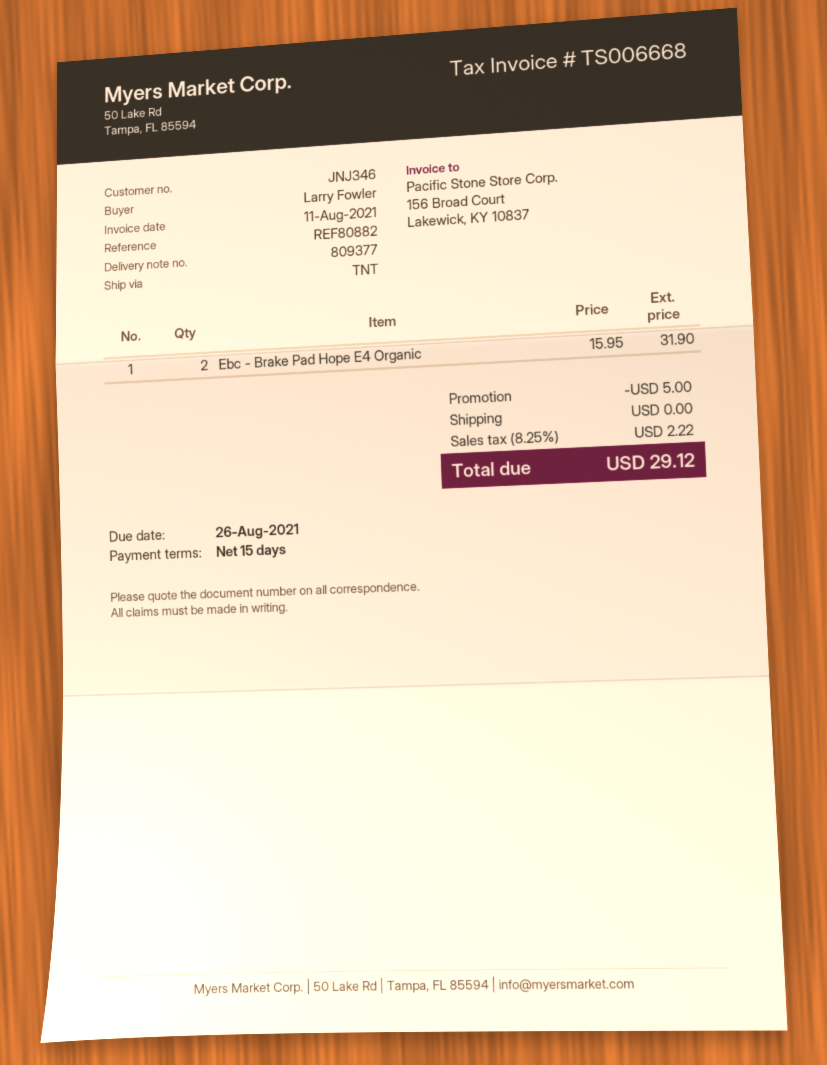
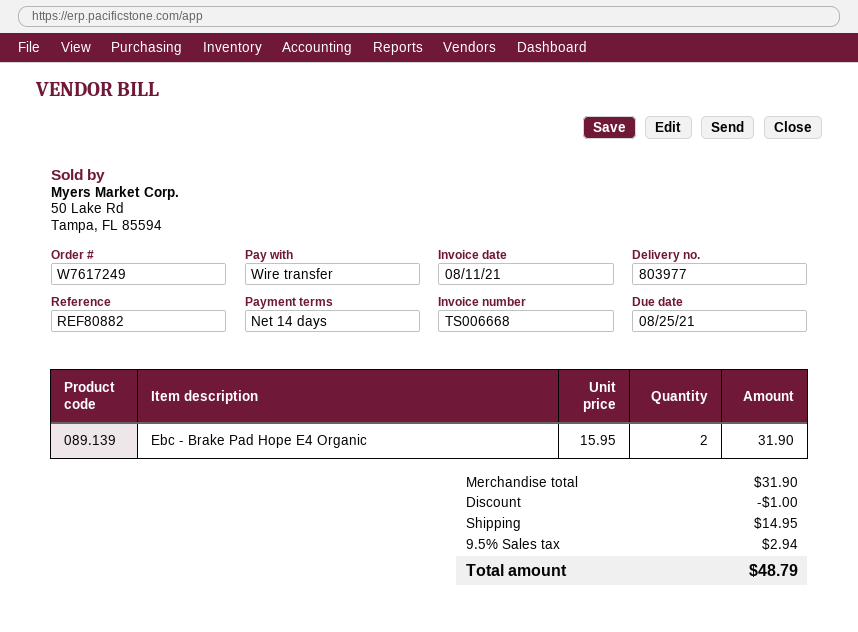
delivery note number: 809377 -> 803977
payment terms: 15 days -> 14 days
due date: 2021-08-26 -> 2021-08-25
discount: 5.00 -> 1.00
shipping: 0.00 -> 14.95
tax: 8.25% = 2.22 -> 9.5% = 2.94
total: 29.12 -> 48.79

